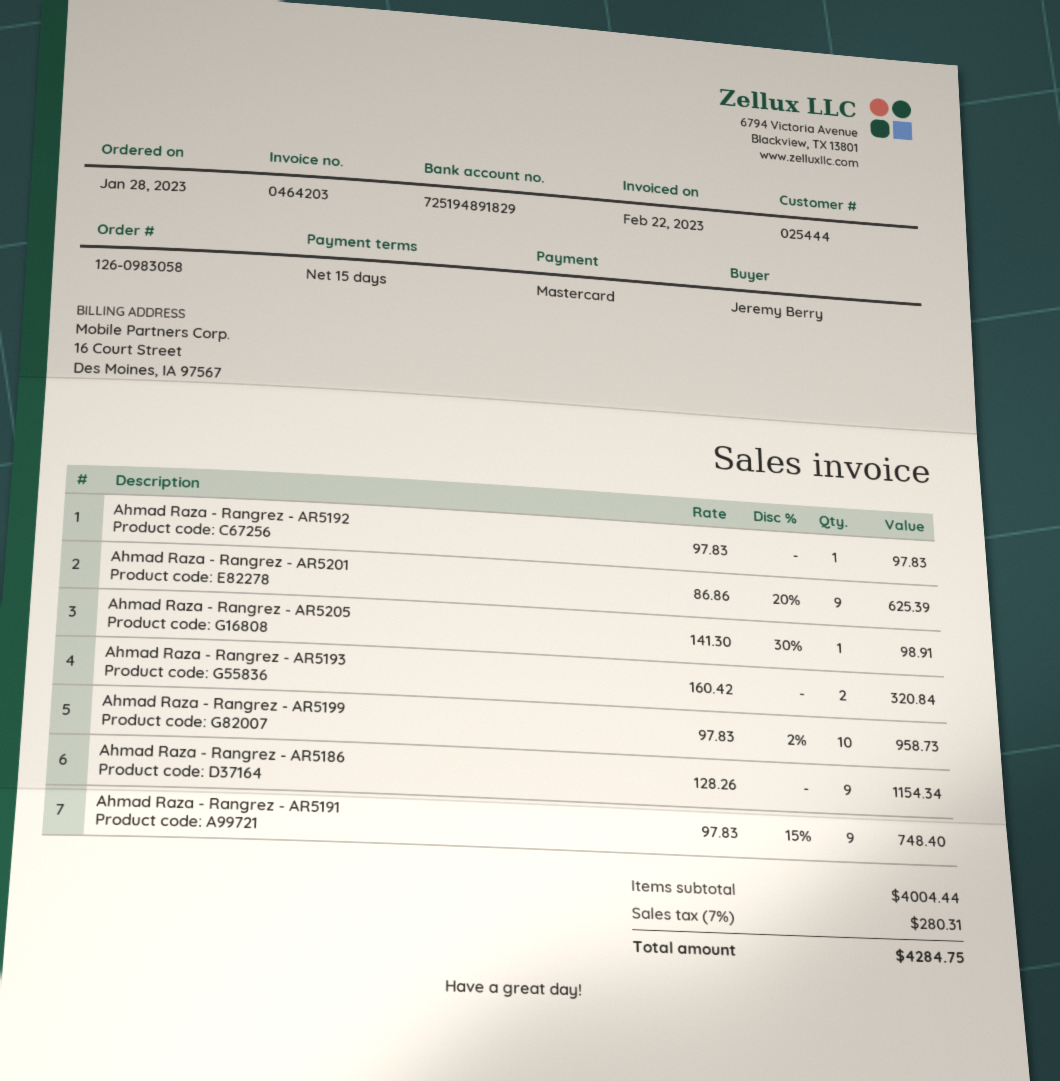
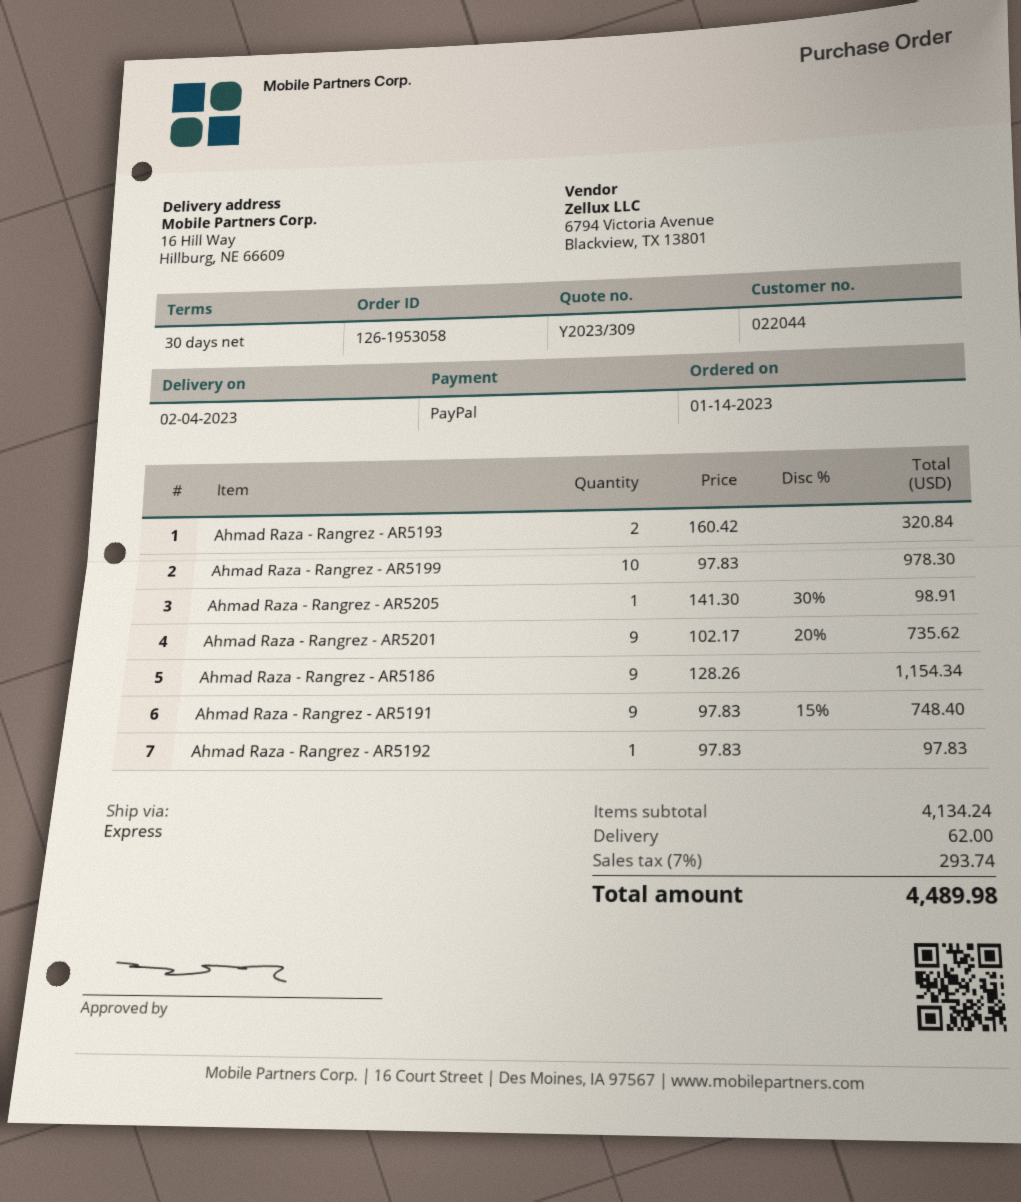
order number: 126-0983058 -> 126-1953058
order date: 2023-01-28 -> 2023-01-14
payment terms: 15 days -> 30 days
customer number: 025444 -> 022044
payment method: Mastercard -> PayPal
Ahmad Raza - Rangrez - AR5201: 9 x 86.86 - 20% = 625.39 -> 9 x 102.17 - 20% = 735.62
Ahmad Raza - Rangrez - AR5199: 10 x 97.83 - 2% = 958.73 -> 10 x 97.83 = 978.30
subtotal: 4004.44 -> 4134.24
shipping: none -> 62.00
tax: 7% = 280.31 -> 7% = 293.74
total: 4284.75 -> 4489.98

